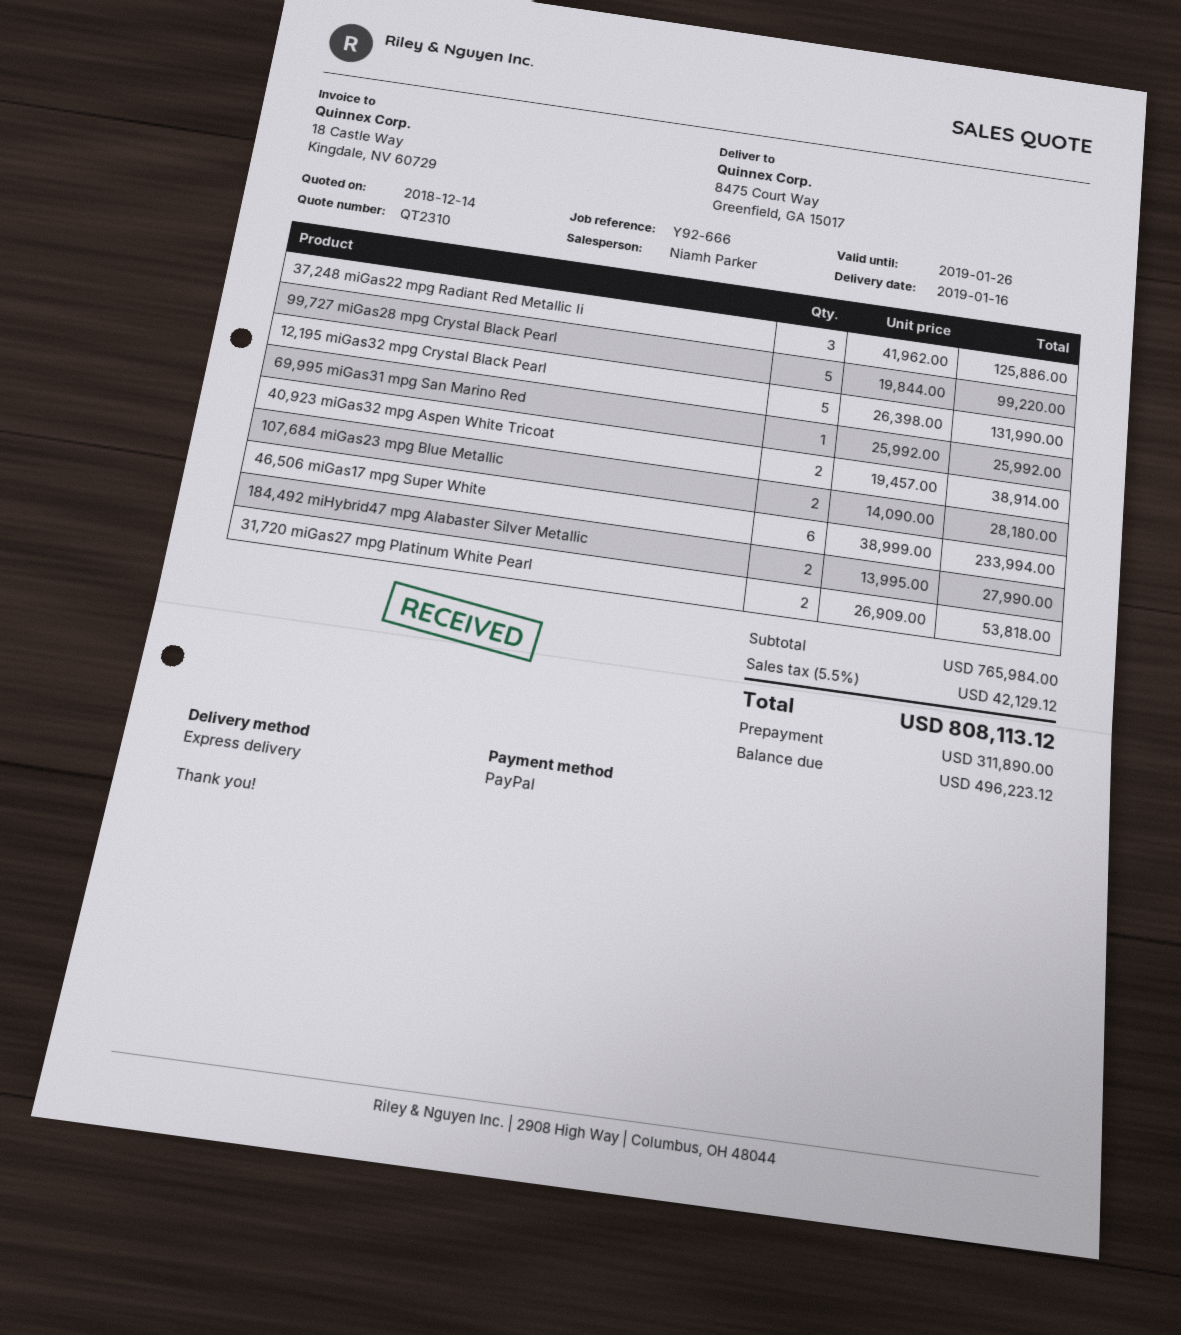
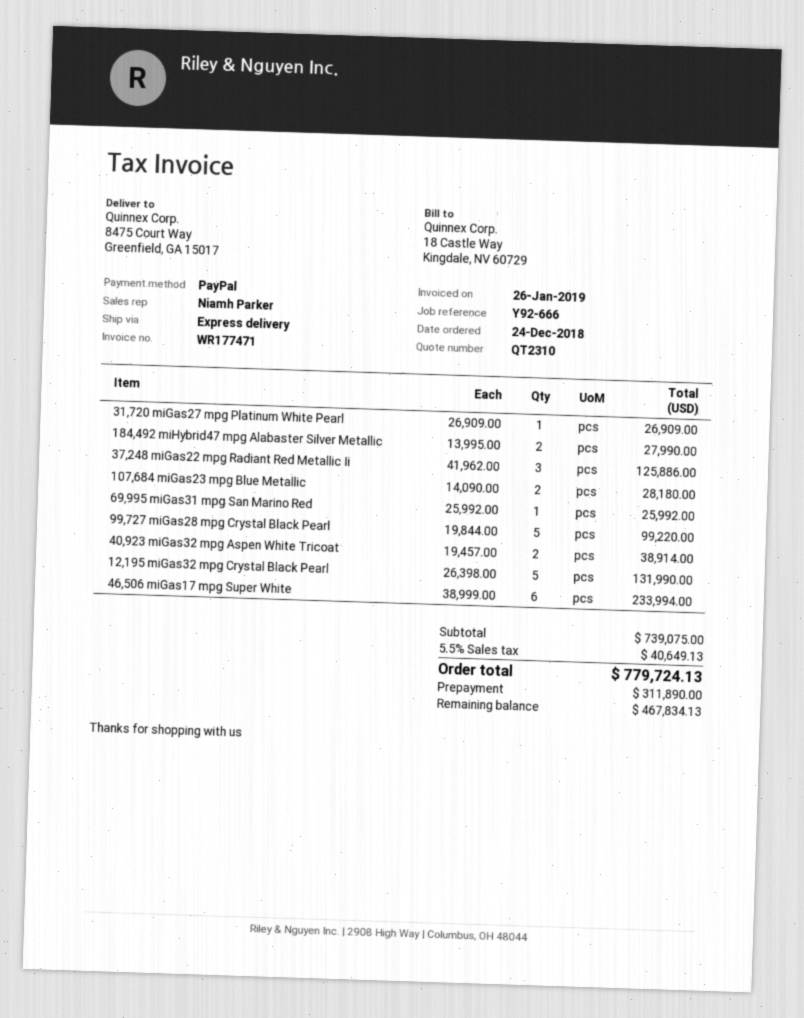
31,720 miGas27 mpg Platinum White Pearl: 2 x 26909.00 = 53818.00 -> 1 x 26909.00 = 26909.00
subtotal: 765984.00 -> 739075.00
tax: 5.5% = 42129.12 -> 5.5% = 40649.13
total: 808113.12 -> 779724.13
balance: 496223.12 -> 467834.13

